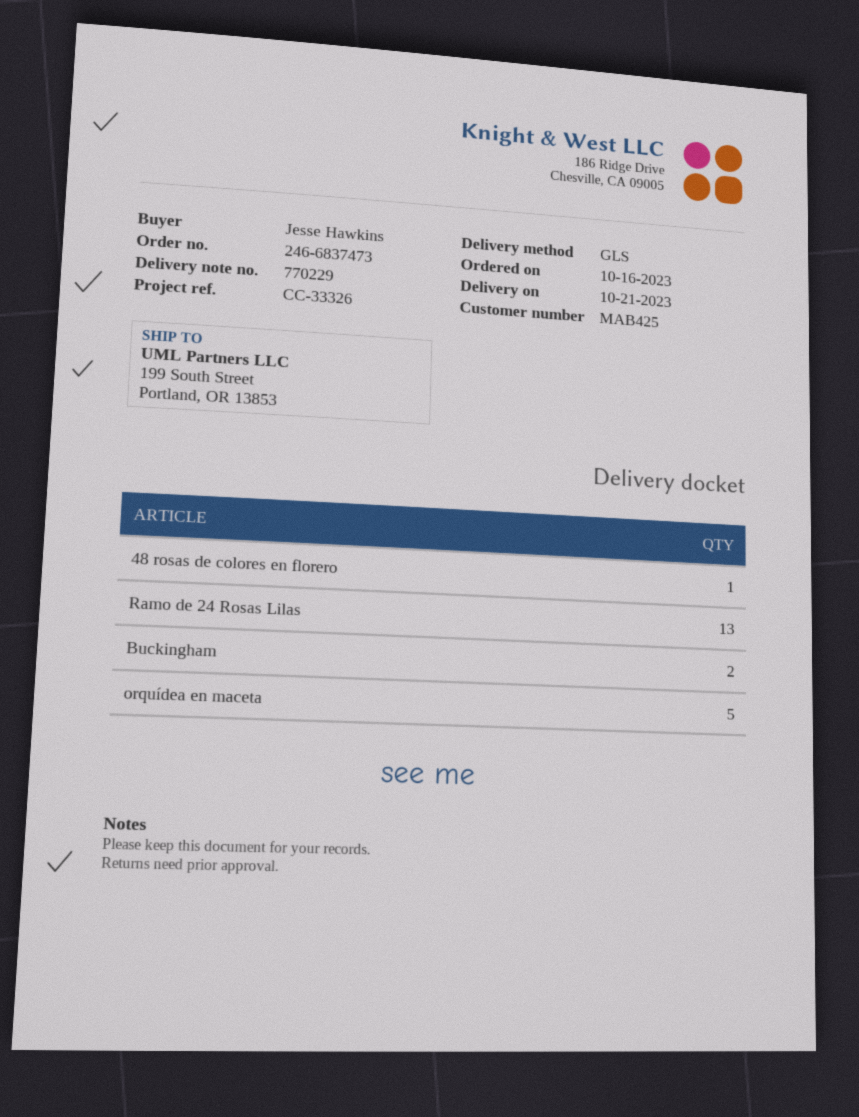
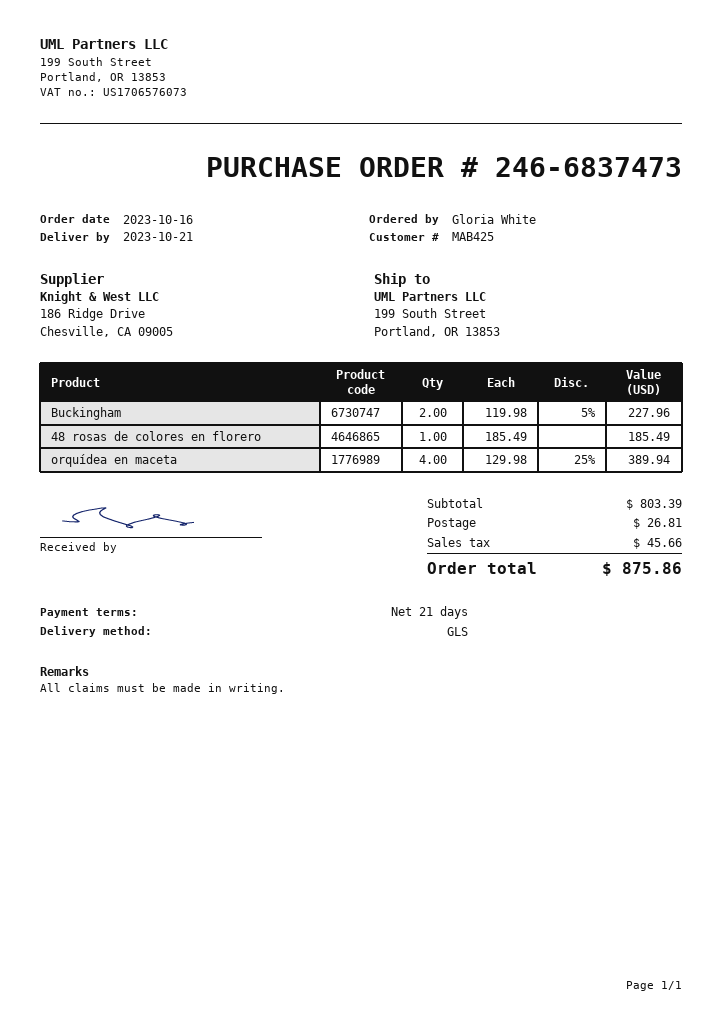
ordered by: Jesse Hawkins -> Gloria White
Ramo de 24 Rosas Lilas: 13 -> none
orquídea en maceta: 5 -> 4

